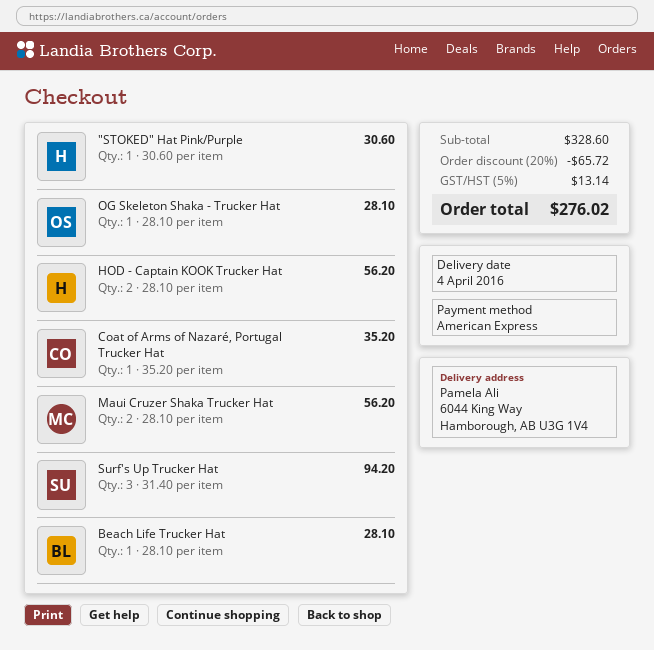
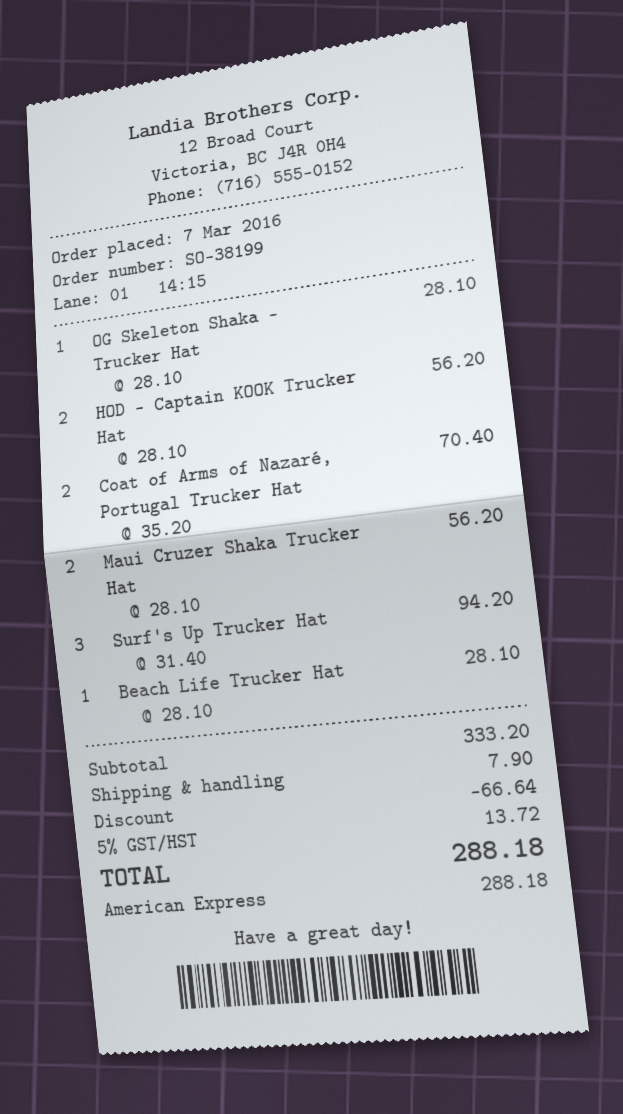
"STOKED" Hat Pink/Purple: 1 x 30.60 = 30.60 -> none
Coat of Arms of Nazaré, Portugal Trucker Hat: 1 x 35.20 = 35.20 -> 2 x 35.20 = 70.40
subtotal: 328.60 -> 333.20
discount: 65.72 -> 66.64
shipping: none -> 7.90
tax: 5% = 13.14 -> 5% = 13.72
total: 276.02 -> 288.18

